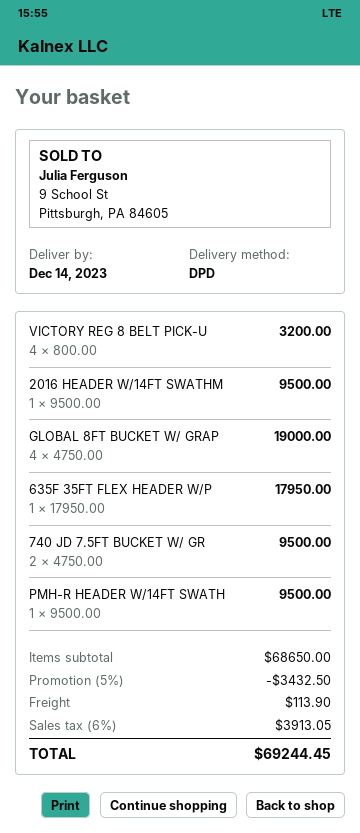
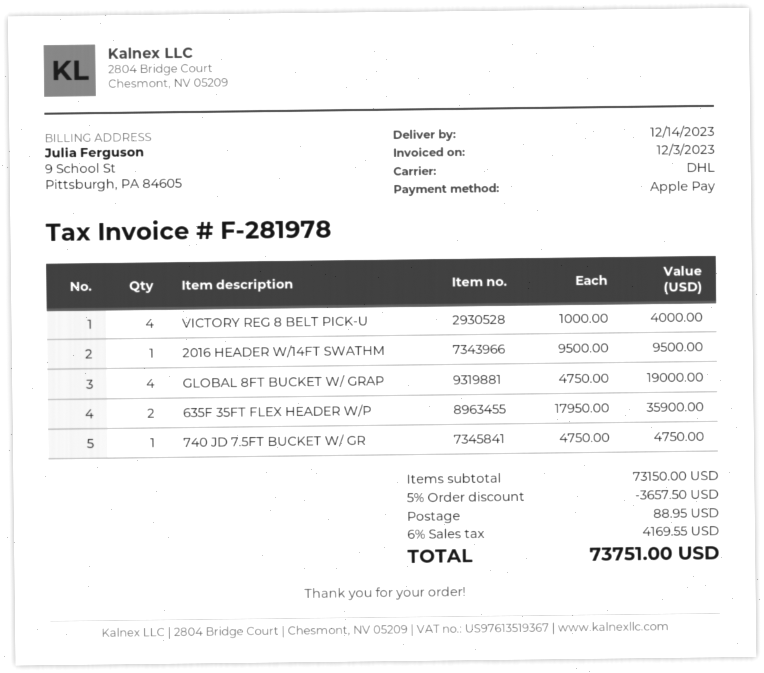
shipping method: DPD -> DHL
VICTORY REG 8 BELT PICK-U: 4 x 800.00 = 3200.00 -> 4 x 1000.00 = 4000.00
635F 35FT FLEX HEADER W/P: 1 x 17950.00 = 17950.00 -> 2 x 17950.00 = 35900.00
740 JD 7.5FT BUCKET W/ GR: 2 x 4750.00 = 9500.00 -> 1 x 4750.00 = 4750.00
PMH-R HEADER W/14FT SWATH: 1 x 9500.00 = 9500.00 -> none
subtotal: 68650.00 -> 73150.00
discount: 5% = 3432.50 -> 5% = 3657.50
shipping: 113.90 -> 88.95
tax: 6% = 3913.05 -> 6% = 4169.55
total: 69244.45 -> 73751.00

